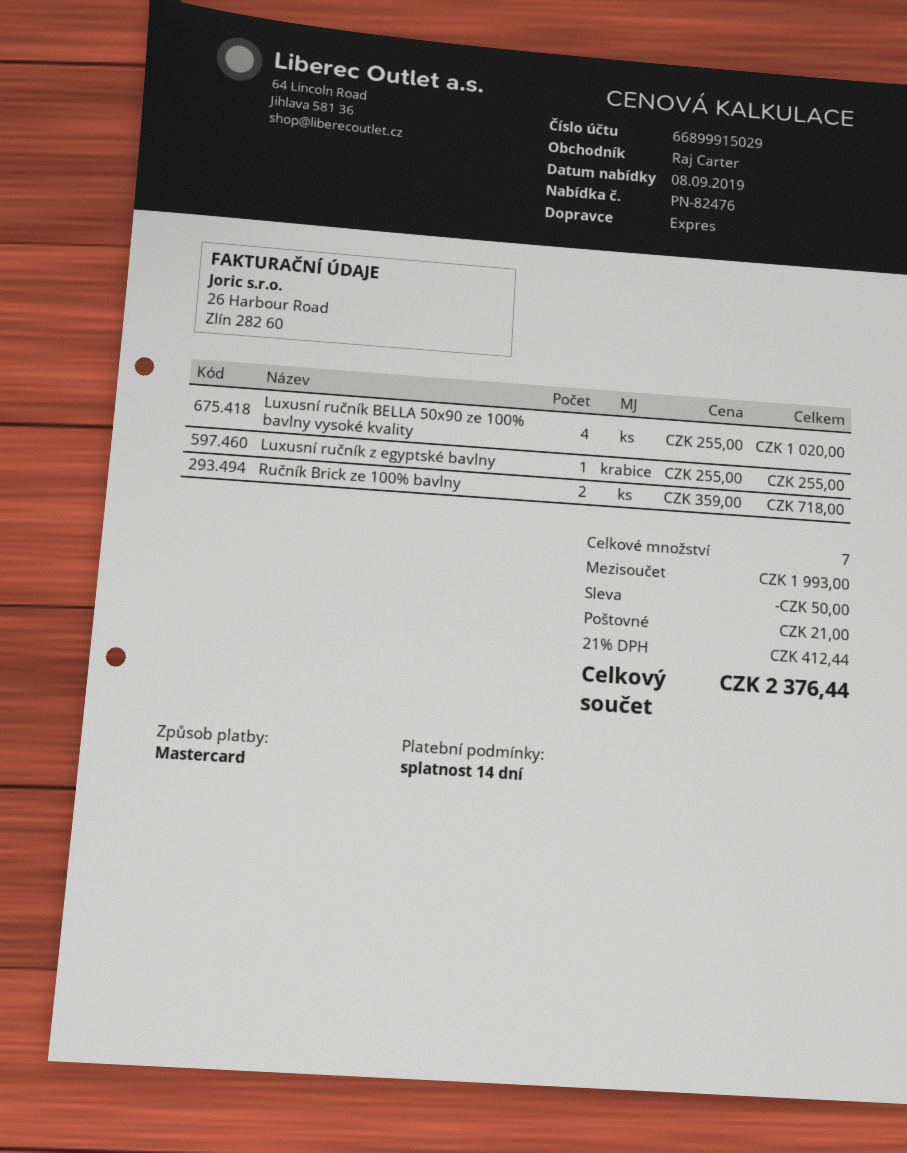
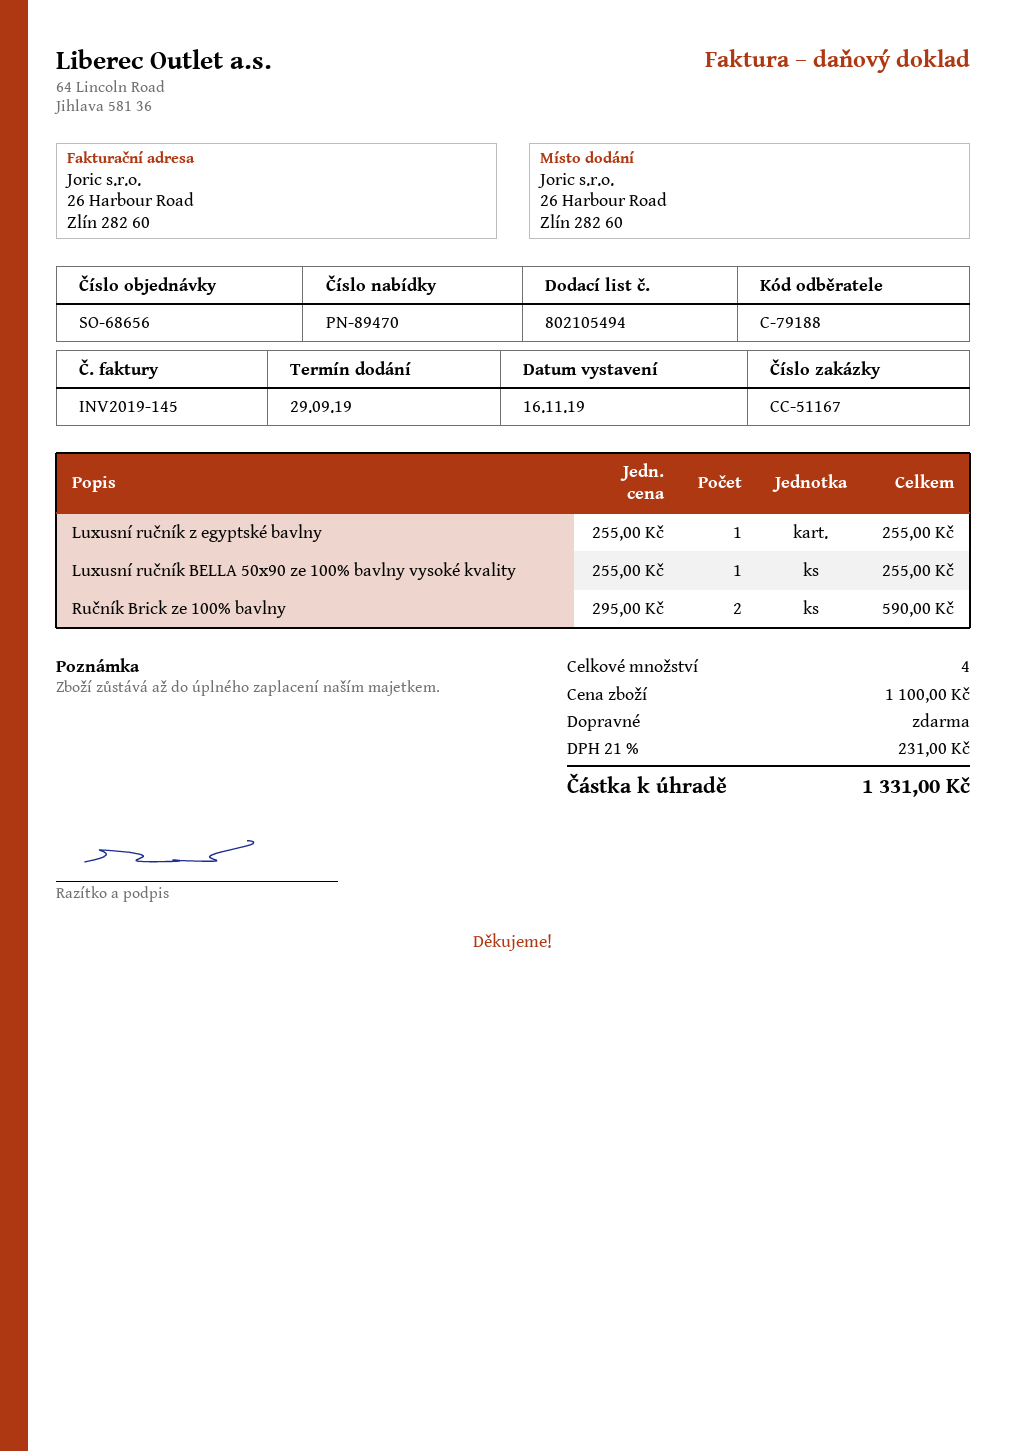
quote number: PN-82476 -> PN-89470
Luxusní ručník BELLA 50x90 ze 100% bavlny vysoké kvality: 4 x 255.00 = 1020.00 -> 1 x 255.00 = 255.00
Ručník Brick ze 100% bavlny: 2 x 359.00 = 718.00 -> 2 x 295.00 = 590.00
total quantity: 7 -> 4
subtotal: 1993.00 -> 1100.00
discount: 50.00 -> none
shipping: 21.00 -> 0.00
tax: 21% = 412.44 -> 21% = 231.00
total: 2376.44 -> 1331.00

